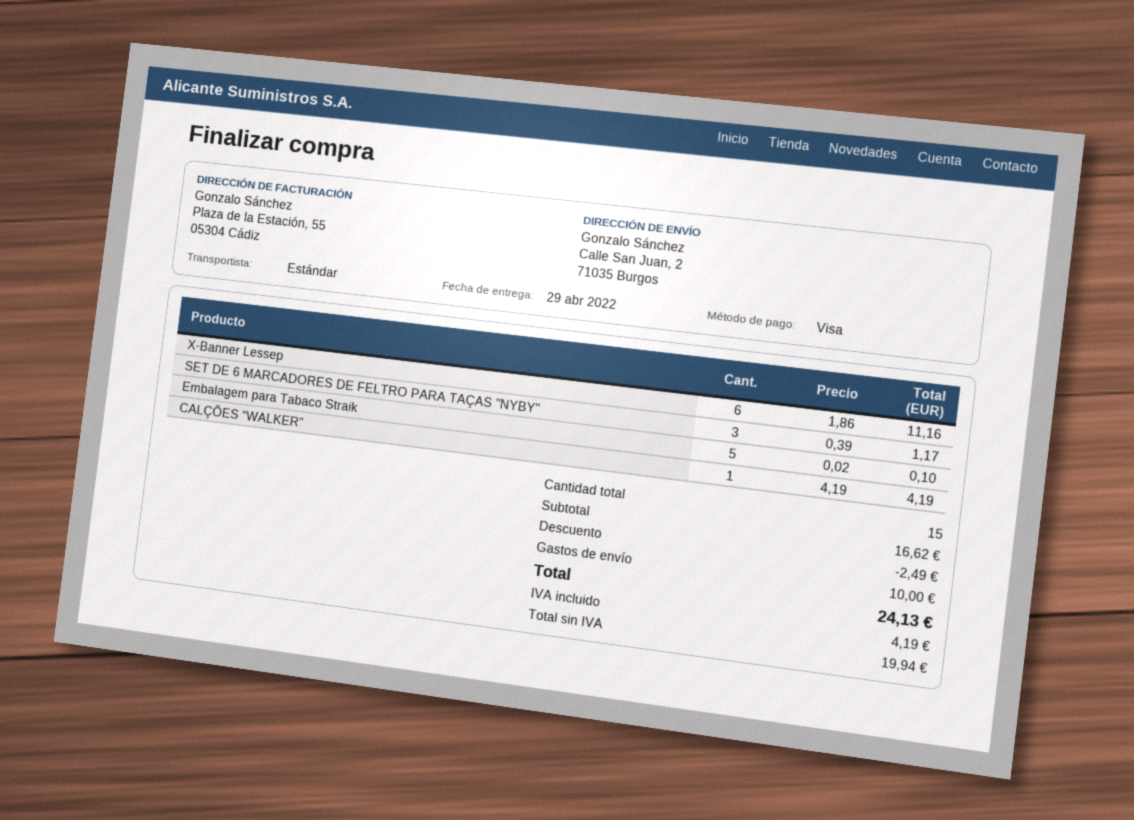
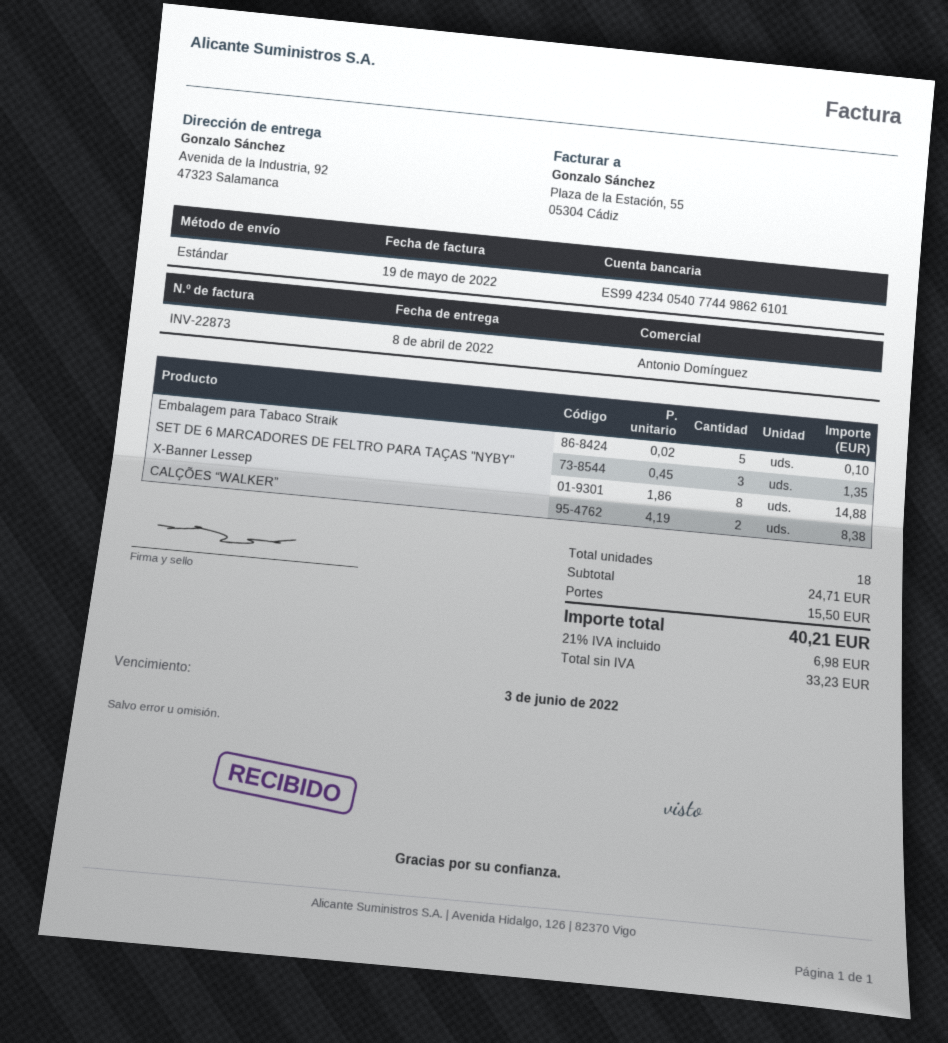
delivery date: 2022-04-29 -> 2022-04-08
ship to: Calle San Juan, 2, 71035 Burgos -> Avenida de la Industria, 92, 47323 Salamanca
X-Banner Lessep: 6 x 1.86 = 11.16 -> 8 x 1.86 = 14.88
SET DE 6 MARCADORES DE FELTRO PARA TAÇAS "NYBY": 3 x 0.39 = 1.17 -> 3 x 0.45 = 1.35
CALÇÕES “WALKER”: 1 x 4.19 = 4.19 -> 2 x 4.19 = 8.38
total quantity: 15 -> 18
subtotal: 16.62 -> 24.71
discount: 2.49 -> none
shipping: 10.00 -> 15.50
net: 19.94 -> 33.23
tax: 4.19 -> 6.98
total: 24.13 -> 40.21

